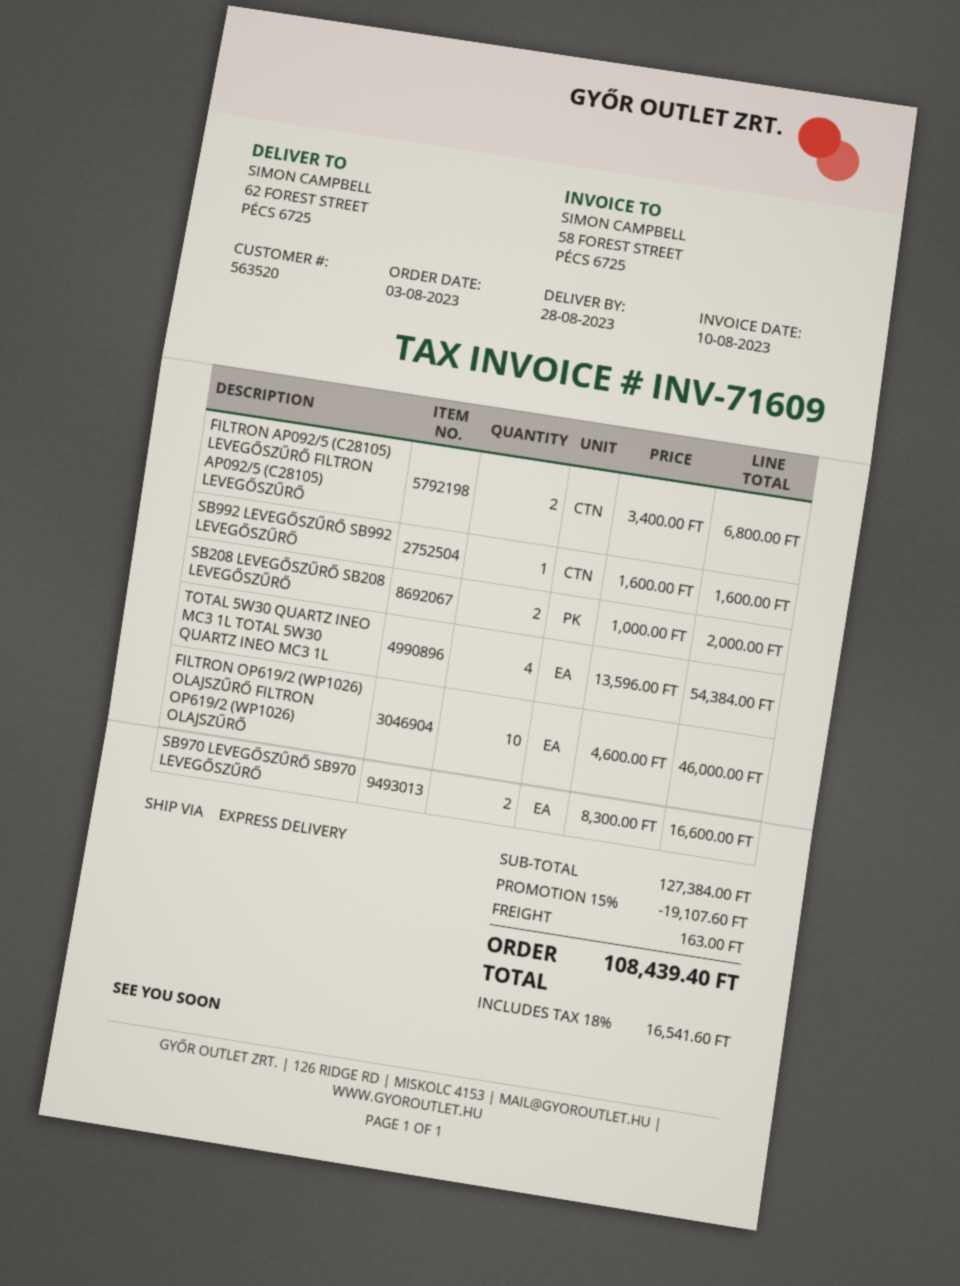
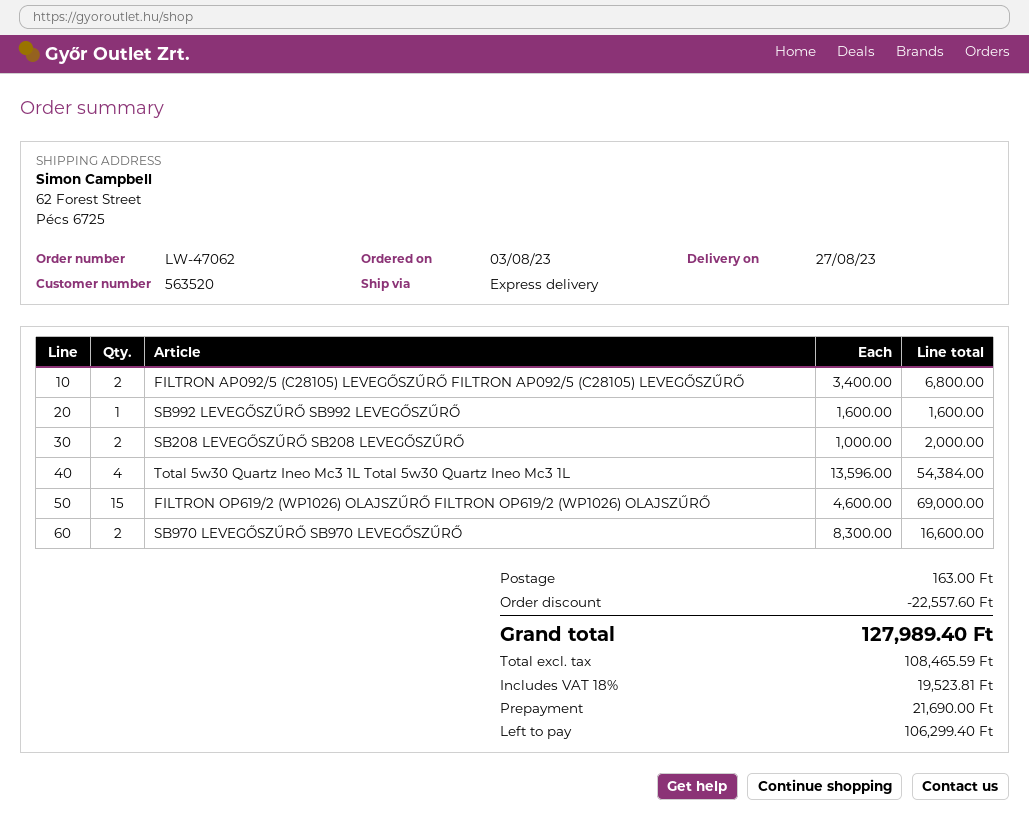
delivery date: 2023-08-28 -> 2023-08-27
FILTRON OP619/2 (WP1026) OLAJSZŰRŐ FILTRON OP619/2 (WP1026) OLAJSZŰRŐ: 10 x 4600.00 = 46000.00 -> 15 x 4600.00 = 69000.00
discount: 19107.60 -> 22557.60
tax: 18% = 16541.60 -> 18% = 19523.81
total: 108439.40 -> 127989.40

